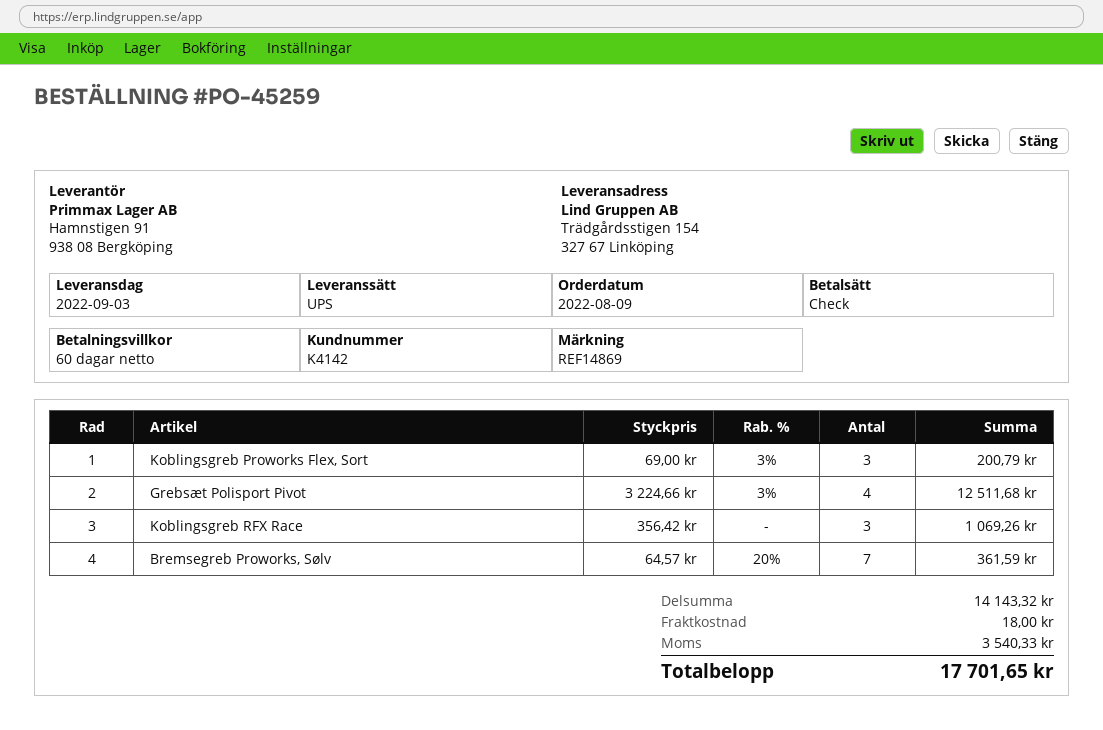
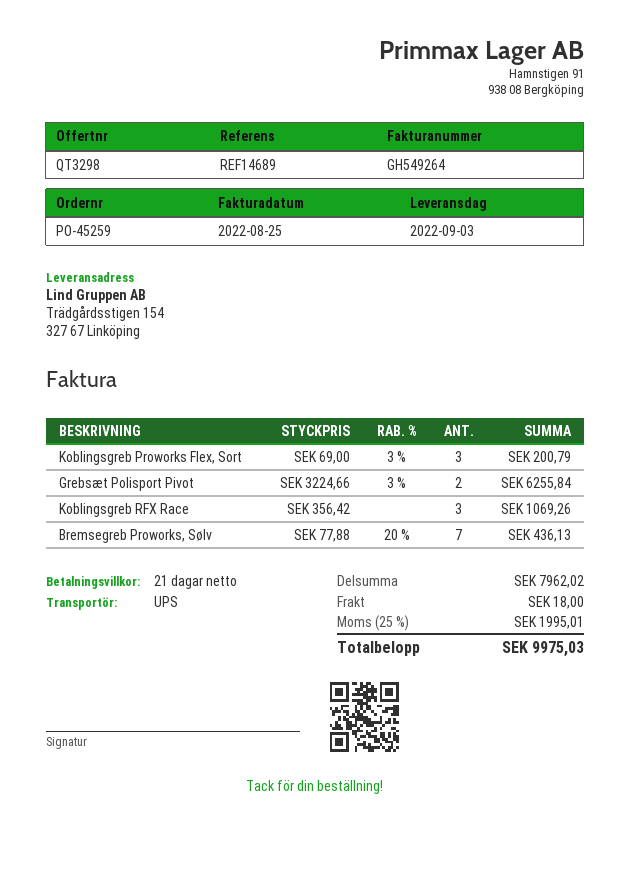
payment terms: 60 days -> 21 days
reference: REF14869 -> REF14689
Grebsæt Polisport Pivot: 4 x 3224.66 - 3% = 12511.68 -> 2 x 3224.66 - 3% = 6255.84
Bremsegreb Proworks, Sølv: 7 x 64.57 - 20% = 361.59 -> 7 x 77.88 - 20% = 436.13
subtotal: 14143.32 -> 7962.02
tax: 3540.33 -> 1995.01
total: 17701.65 -> 9975.03

